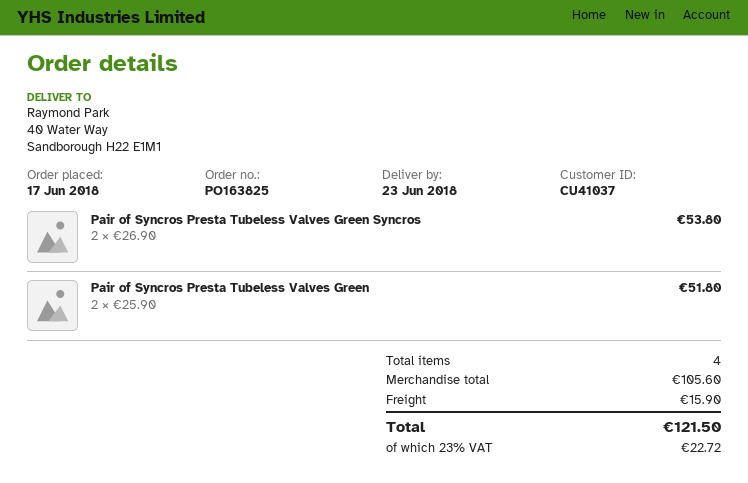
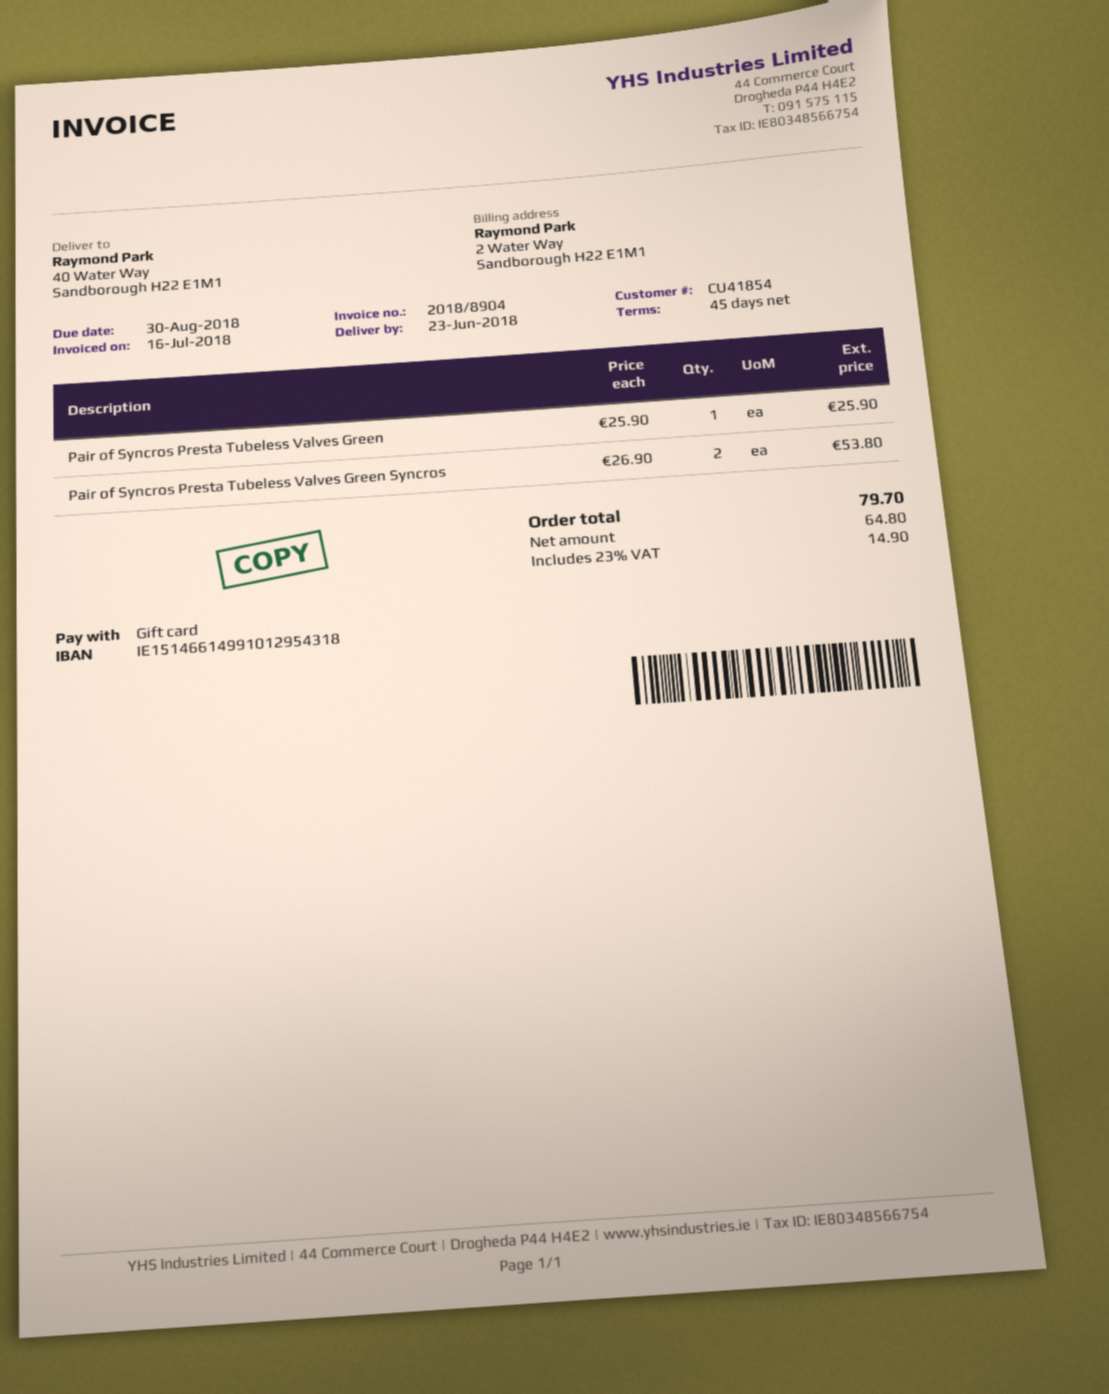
customer number: CU41037 -> CU41854
Pair of Syncros Presta Tubeless Valves Green: 2 x 25.90 = 51.80 -> 1 x 25.90 = 25.90
shipping: 15.90 -> none
tax: 23% = 22.72 -> 23% = 14.90
total: 121.50 -> 79.70

